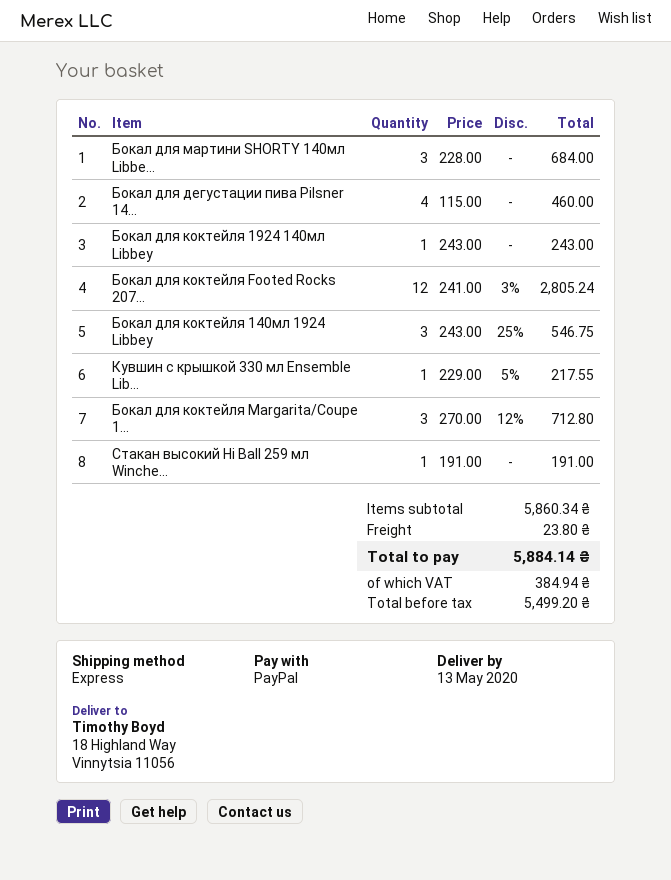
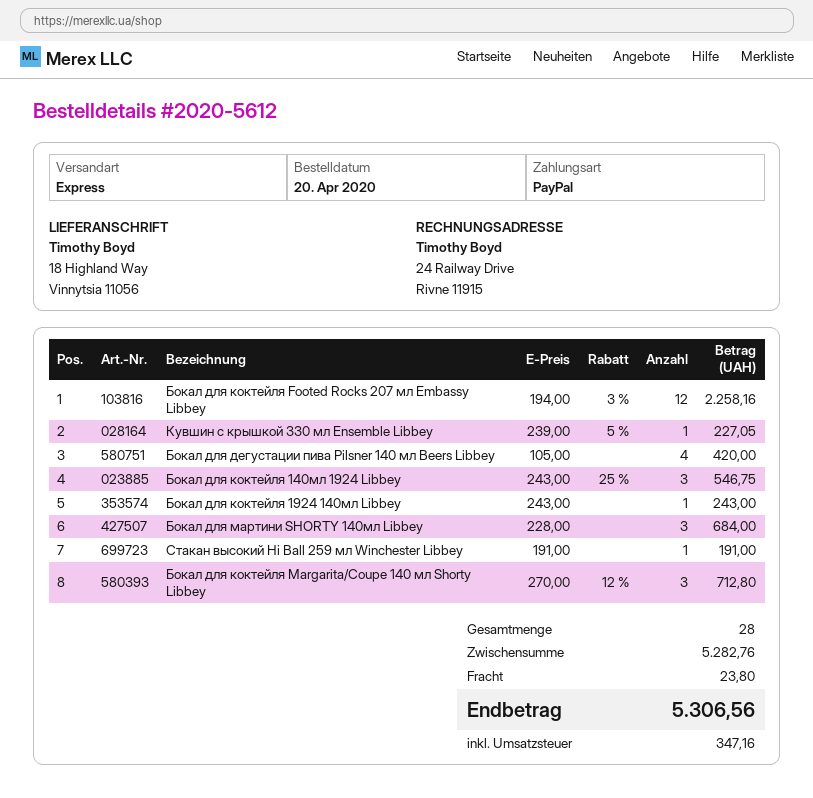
Бокал для дегустации пива Pilsner 14...: 4 x 115.00 = 460.00 -> 4 x 105.00 = 420.00
Бокал для коктейля Footed Rocks 207...: 12 x 241.00 - 3% = 2805.24 -> 12 x 194.00 - 3% = 2258.16
Кувшин с крышкой 330 мл Ensemble Lib...: 1 x 229.00 - 5% = 217.55 -> 1 x 239.00 - 5% = 227.05
subtotal: 5860.34 -> 5282.76
tax: 384.94 -> 347.16
total: 5884.14 -> 5306.56

